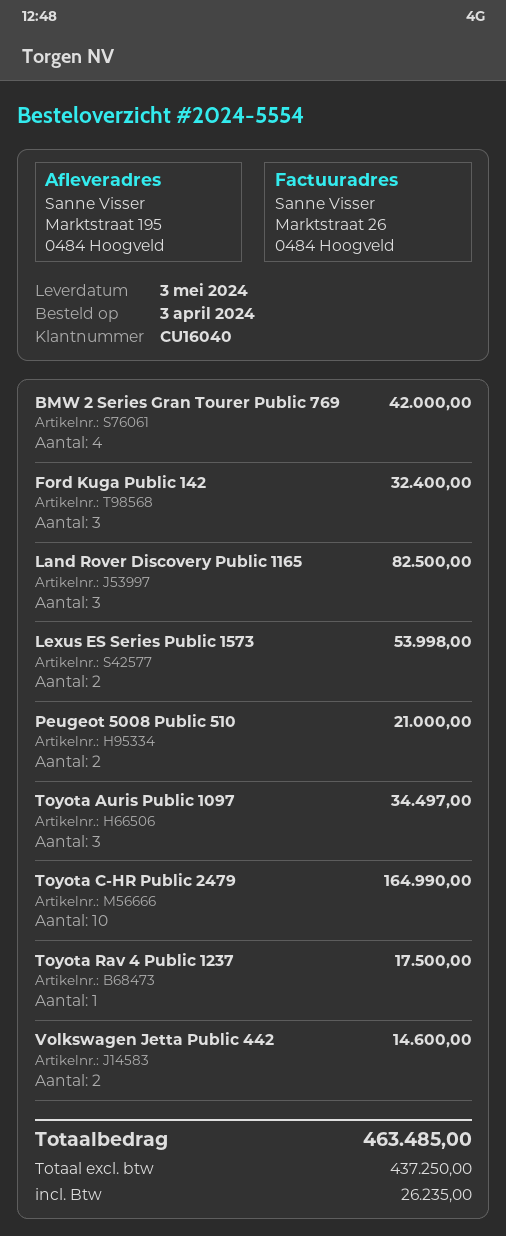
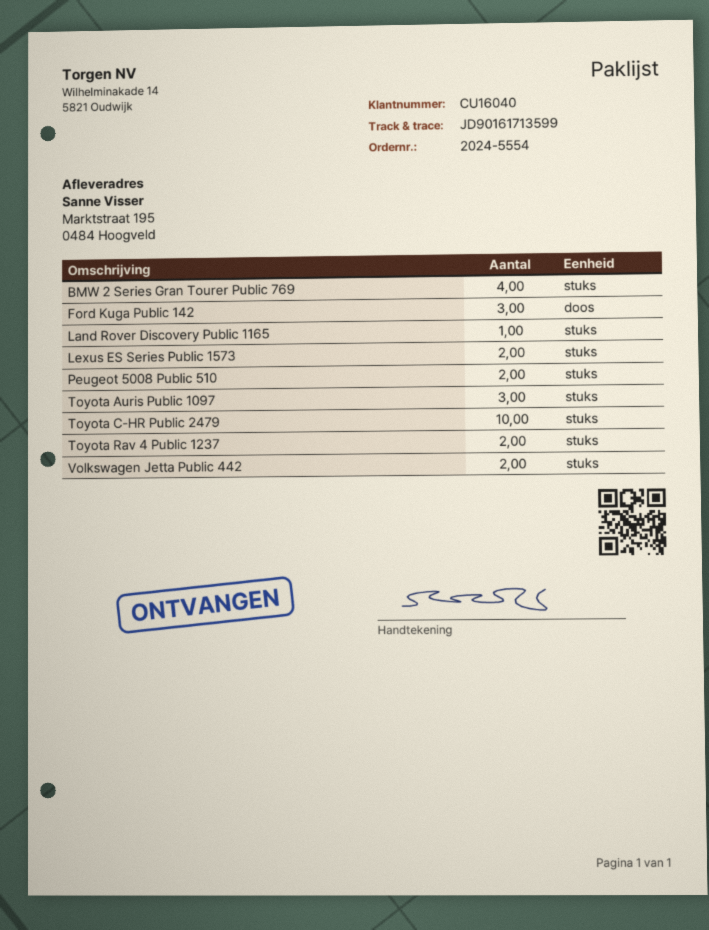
Land Rover Discovery Public 1165: 3 -> 1
Toyota Rav 4 Public 1237: 1 -> 2

